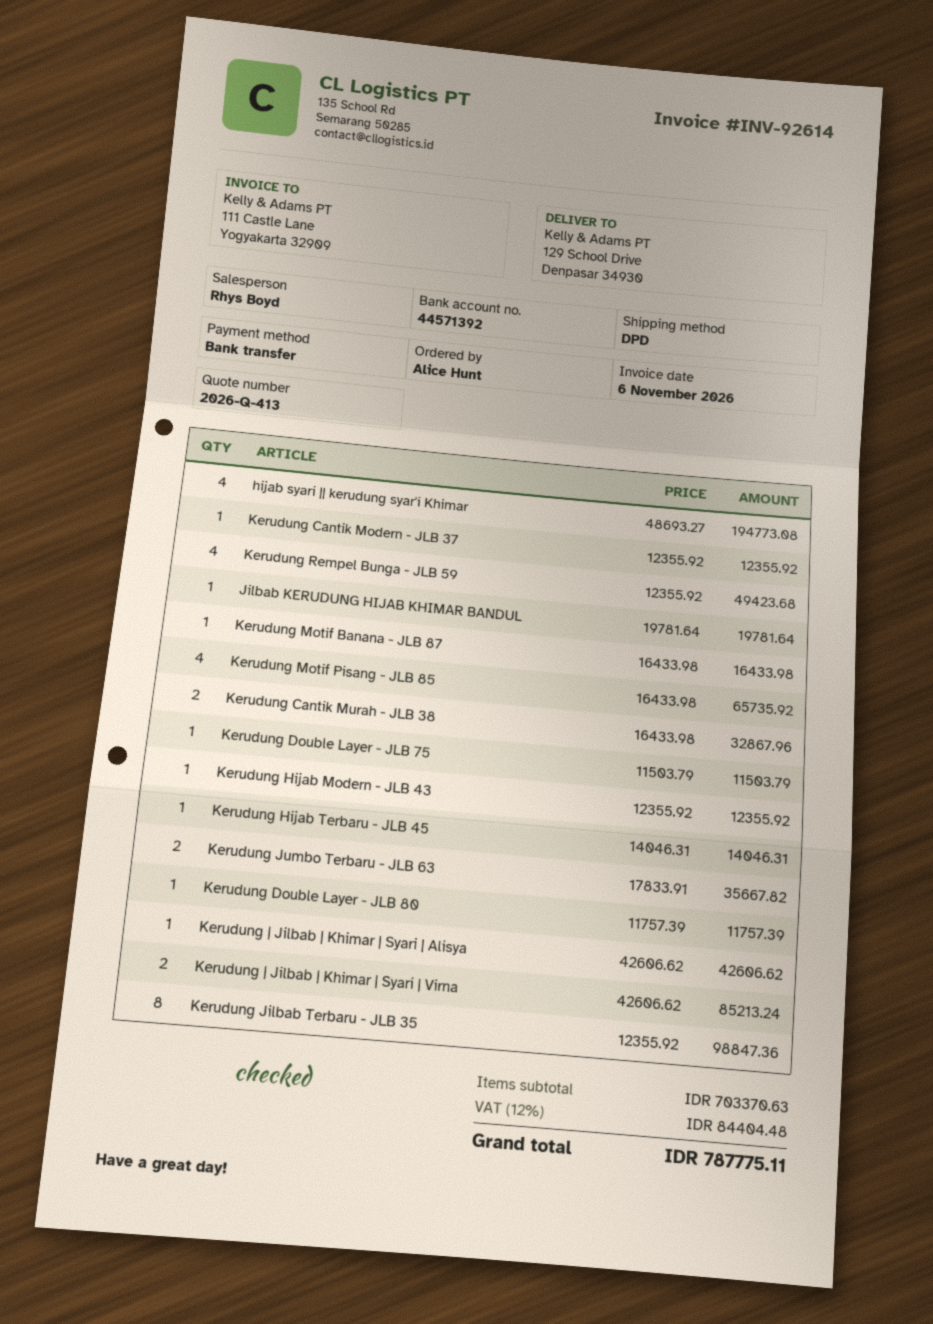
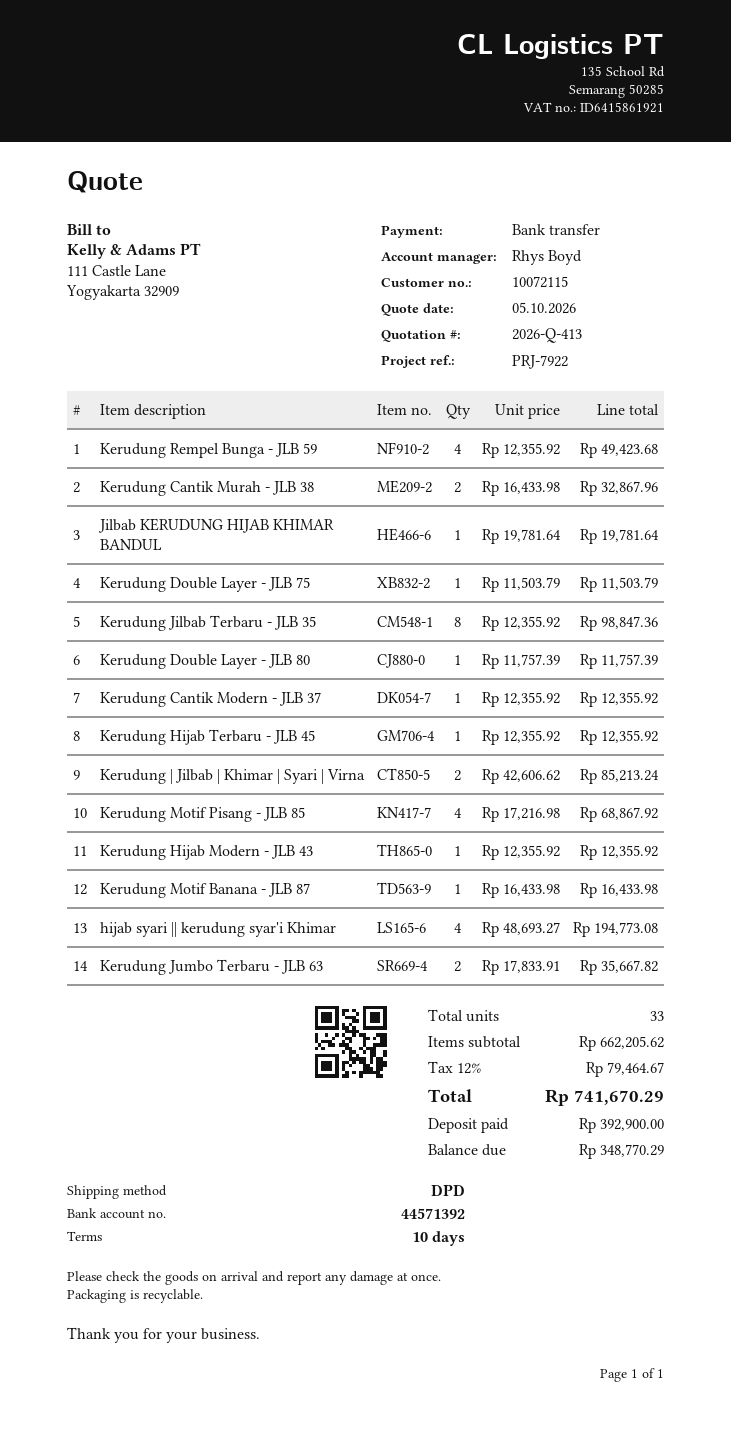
Kerudung Motif Pisang - JLB 85: 4 x 16433.98 = 65735.92 -> 4 x 17216.98 = 68867.92
Kerudung Hijab Terbaru - JLB 45: 1 x 14046.31 = 14046.31 -> 1 x 12355.92 = 12355.92
Kerudung | Jilbab | Khimar | Syari | Alisya: 1 x 42606.62 = 42606.62 -> none
subtotal: 703370.63 -> 662205.62
tax: 12% = 84404.48 -> 12% = 79464.67
total: 787775.11 -> 741670.29

